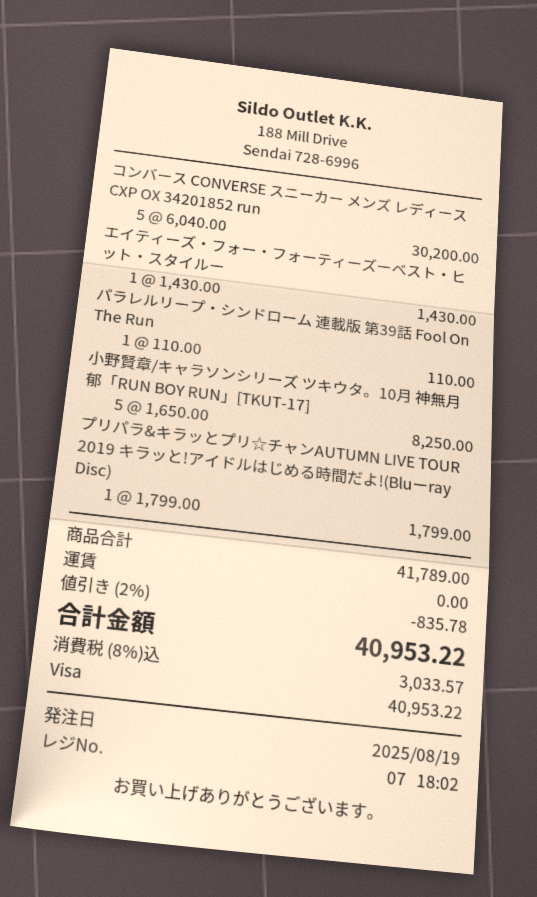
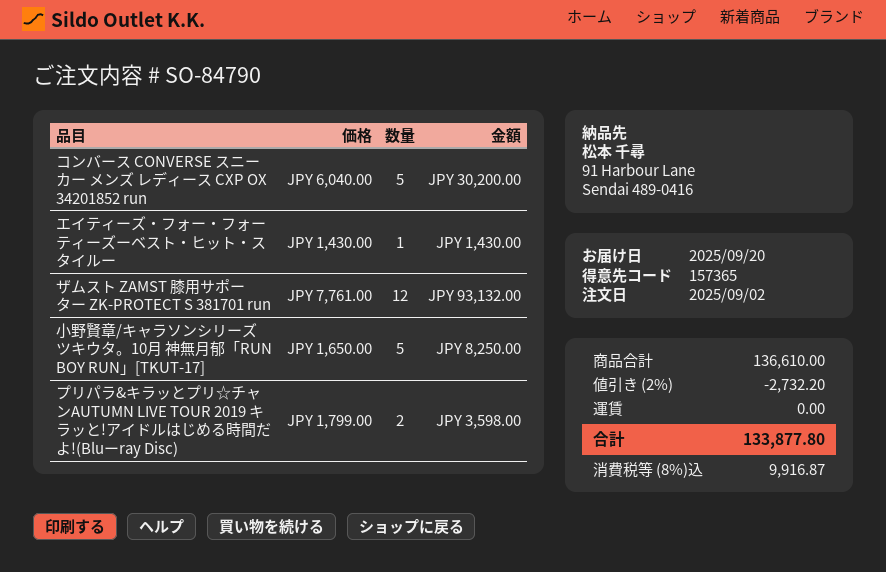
order date: 2025-08-19 -> 2025-09-02
パラレルリープ・シンドローム 連載版 第39話 Fool On The Run: 1 x 110.00 = 110.00 -> none
プリパラ&キラッとプリ☆チャンAUTUMN LIVE TOUR 2019 キラッと!アイドルはじめる時間だよ!(Bluーray Disc): 1 x 1799.00 = 1799.00 -> 2 x 1799.00 = 3598.00
ザムスト ZAMST 膝用サポーター ZK-PROTECT S 381701 run: none -> 12 x 7761.00 = 93132.00
subtotal: 41789.00 -> 136610.00
discount: 2% = 835.78 -> 2% = 2732.20
tax: 8% = 3033.57 -> 8% = 9916.87
total: 40953.22 -> 133877.80

